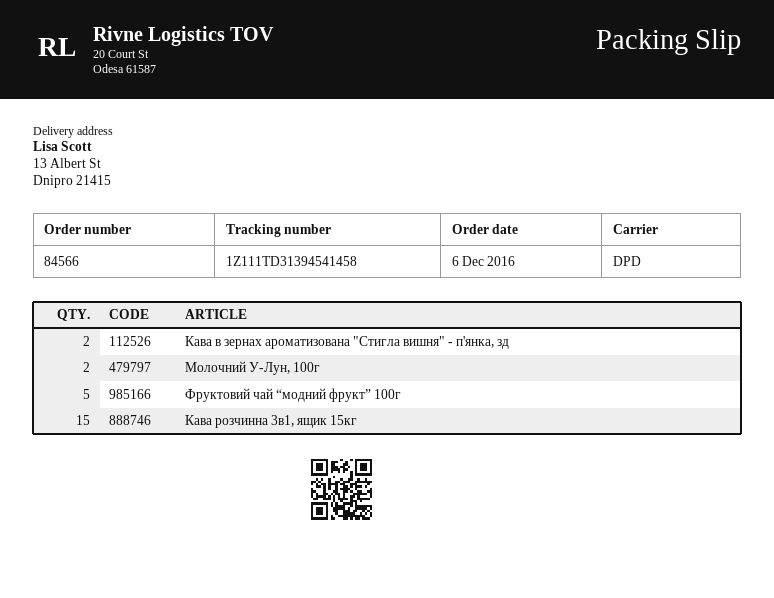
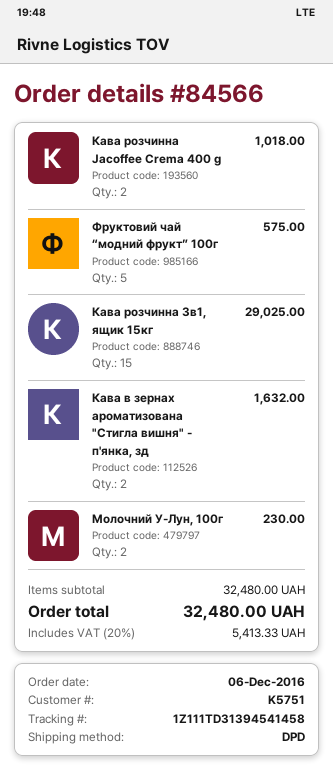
Кава розчинна Jacoffee Crema 400 g: none -> 2

